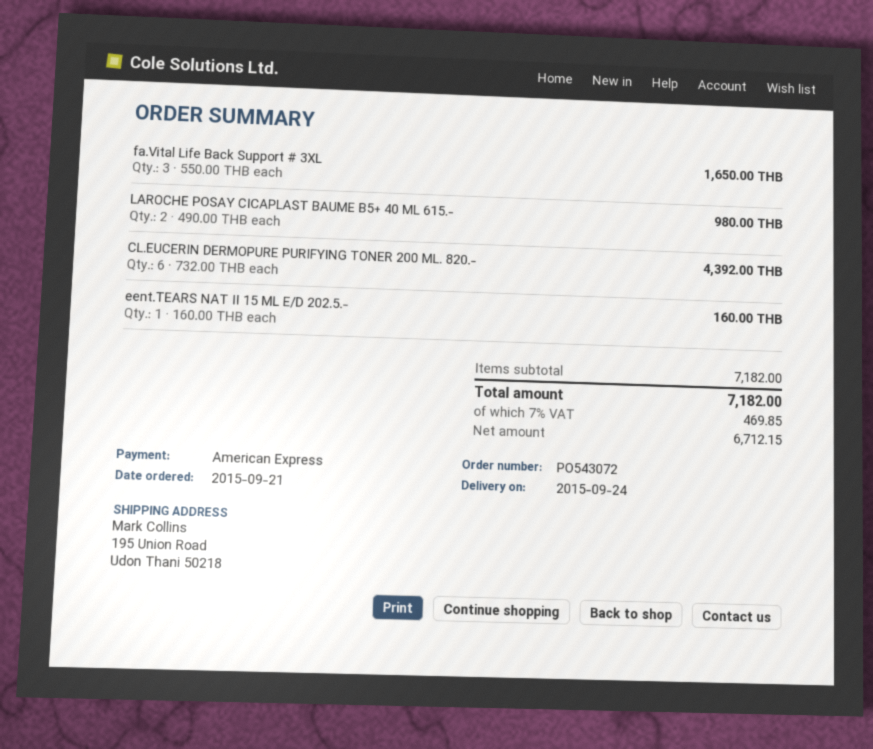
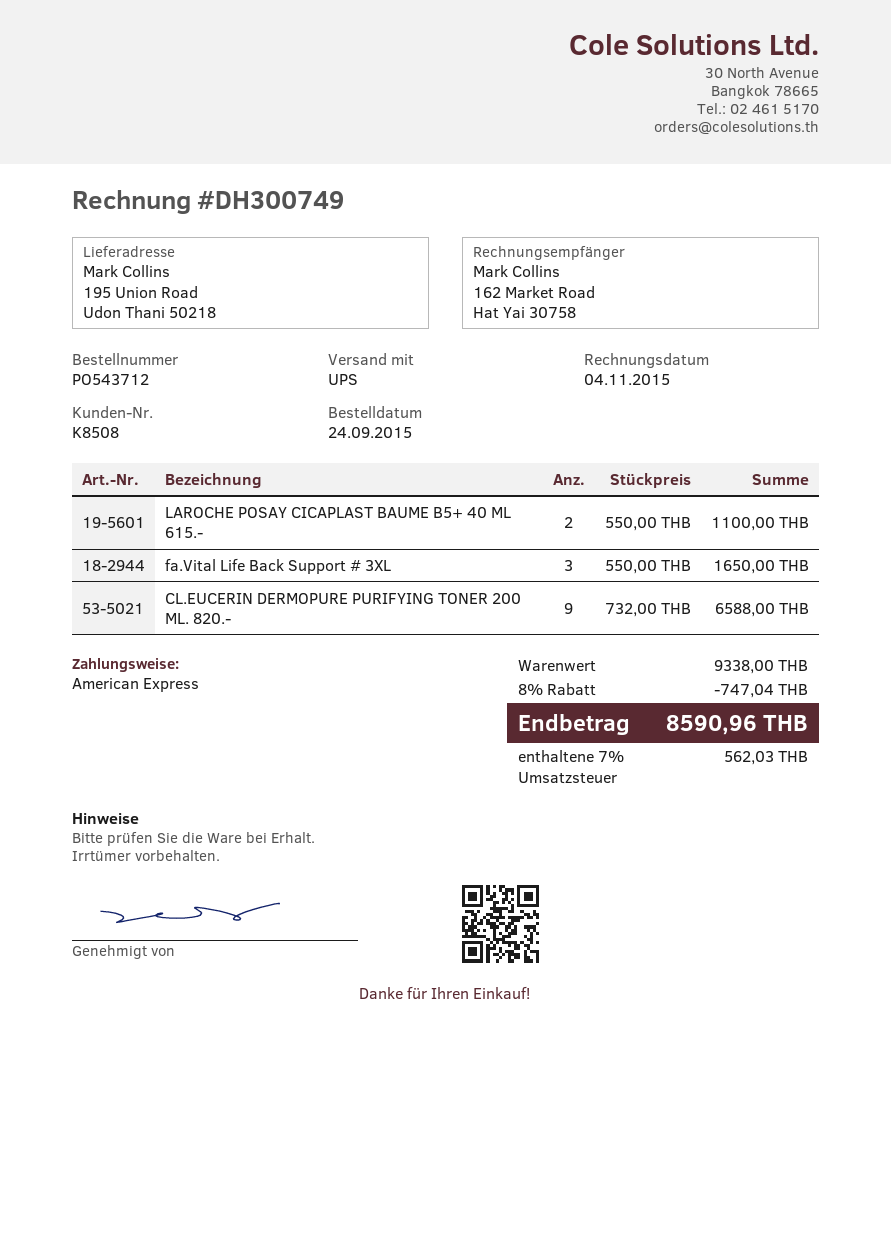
order number: PO543072 -> PO543712
order date: 2015-09-21 -> 2015-09-24
LAROCHE POSAY CICAPLAST BAUME B5+ 40 ML 615.-: 2 x 490.00 = 980.00 -> 2 x 550.00 = 1100.00
CL.EUCERIN DERMOPURE PURIFYING TONER 200 ML. 820.-: 6 x 732.00 = 4392.00 -> 9 x 732.00 = 6588.00
eent.TEARS NAT II 15 ML E/D 202.5.-: 1 x 160.00 = 160.00 -> none
subtotal: 7182.00 -> 9338.00
discount: none -> 8% = 747.04
tax: 7% = 469.85 -> 7% = 562.03
total: 7182.00 -> 8590.96

